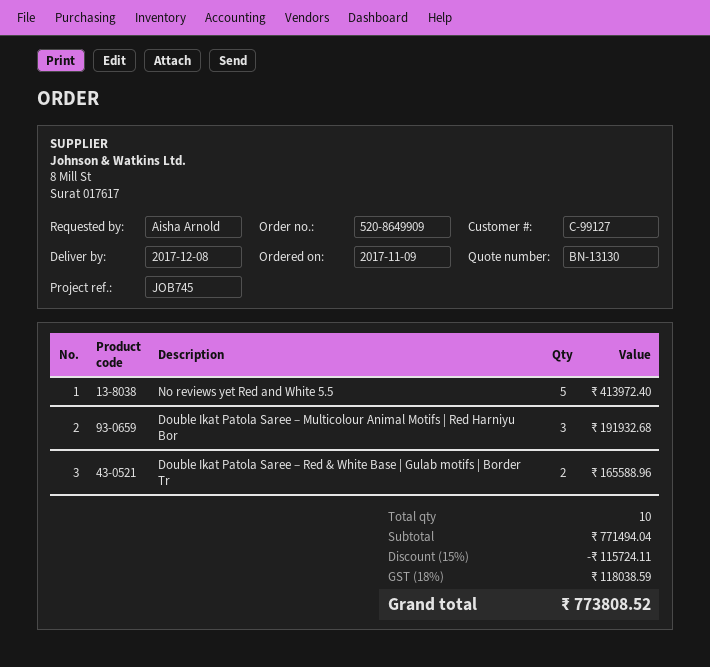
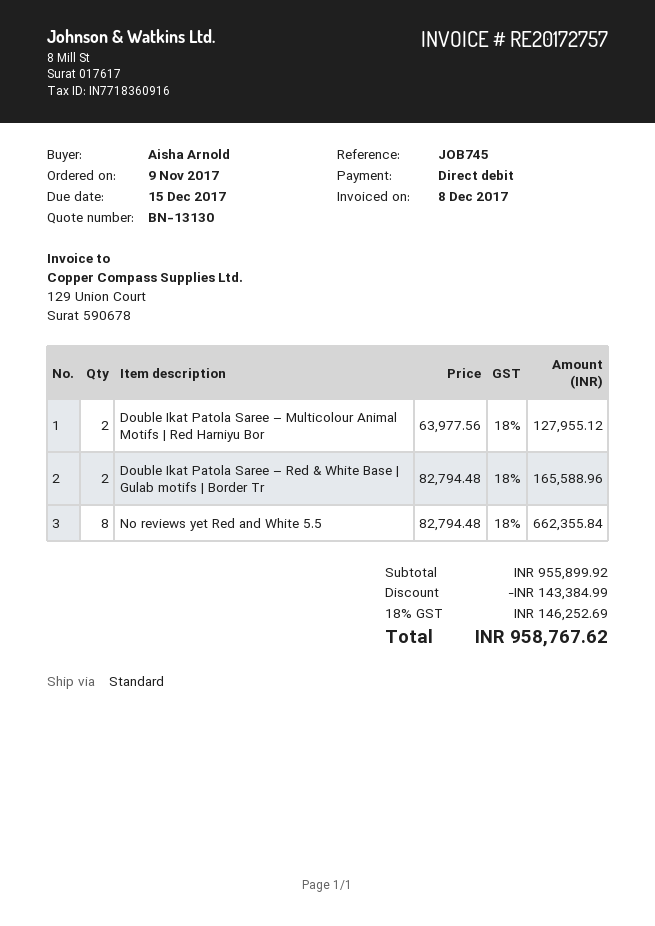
No reviews yet Red and White 5.5: 5 for 413972.40 -> 8 for 662355.84
Double Ikat Patola Saree – Multicolour Animal Motifs | Red Harniyu Bor: 3 for 191932.68 -> 2 for 127955.12
subtotal: 771494.04 -> 955899.92
discount: 115724.11 -> 143384.99
tax: 18% = 118038.59 -> 18% = 146252.69
total: 773808.52 -> 958767.62

